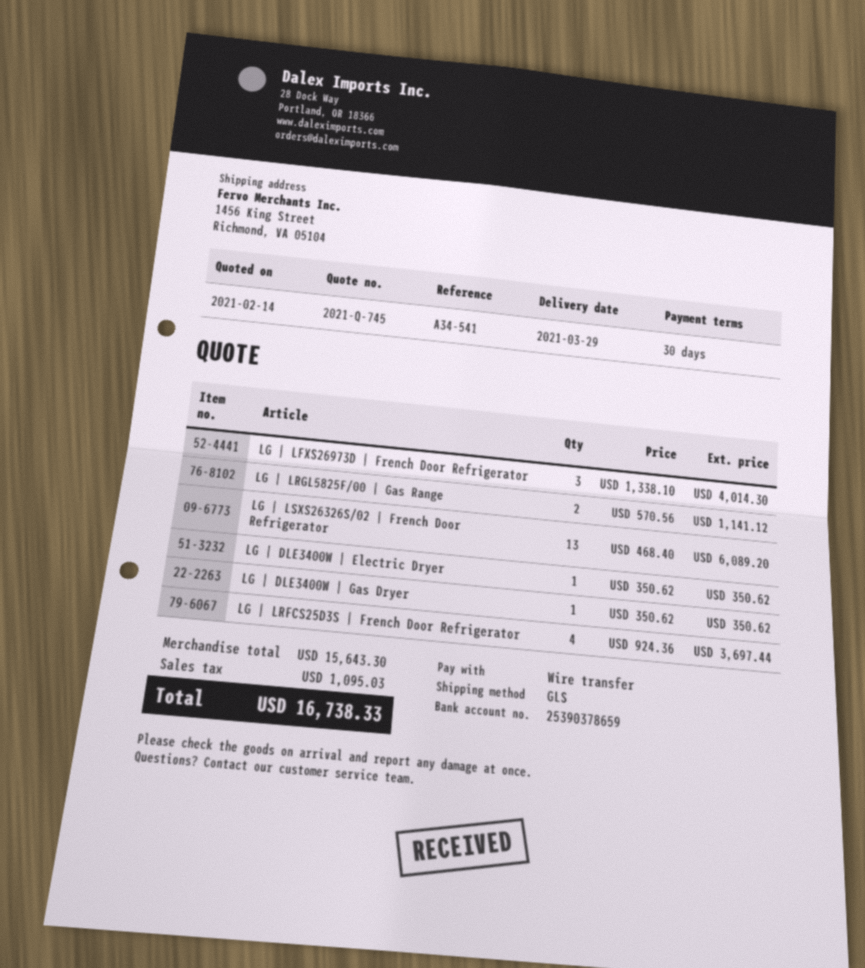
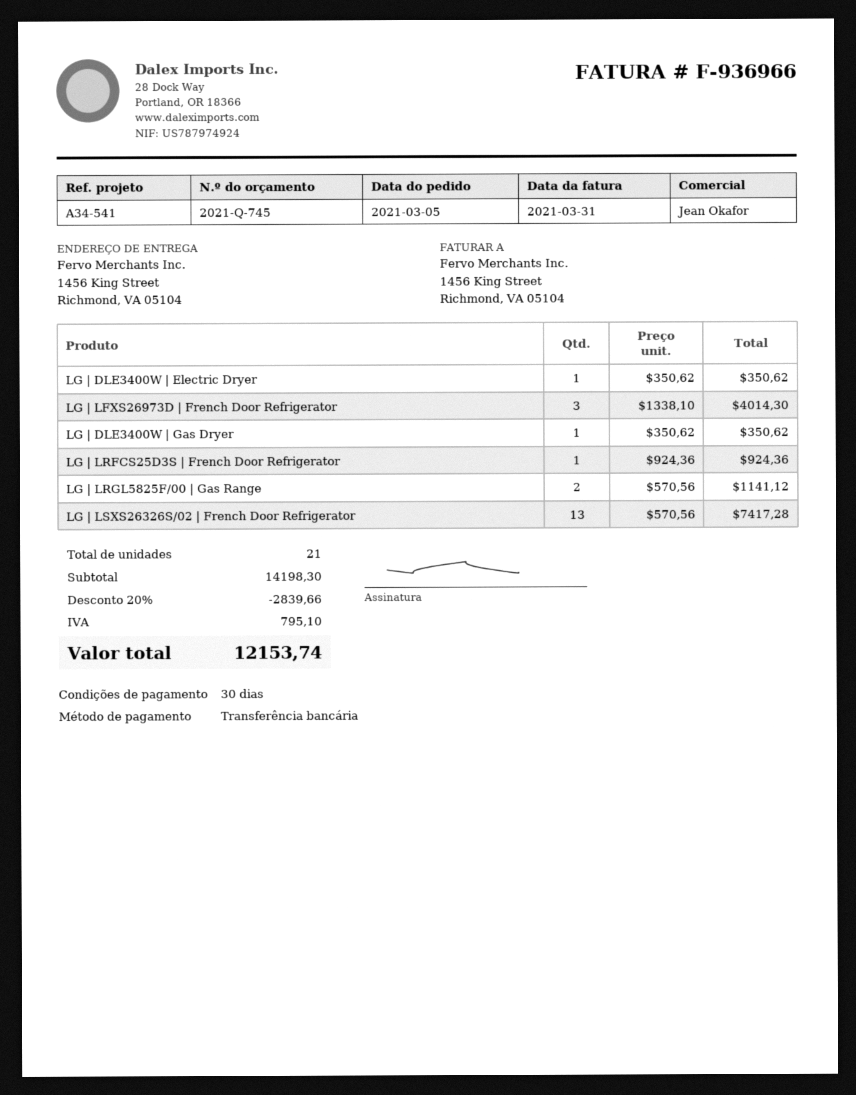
LG | LSXS26326S/02 | French Door Refrigerator: 13 x 468.40 = 6089.20 -> 13 x 570.56 = 7417.28
LG | LRFCS25D3S | French Door Refrigerator: 4 x 924.36 = 3697.44 -> 1 x 924.36 = 924.36
subtotal: 15643.30 -> 14198.30
discount: none -> 20% = 2839.66
tax: 1095.03 -> 795.10
total: 16738.33 -> 12153.74

